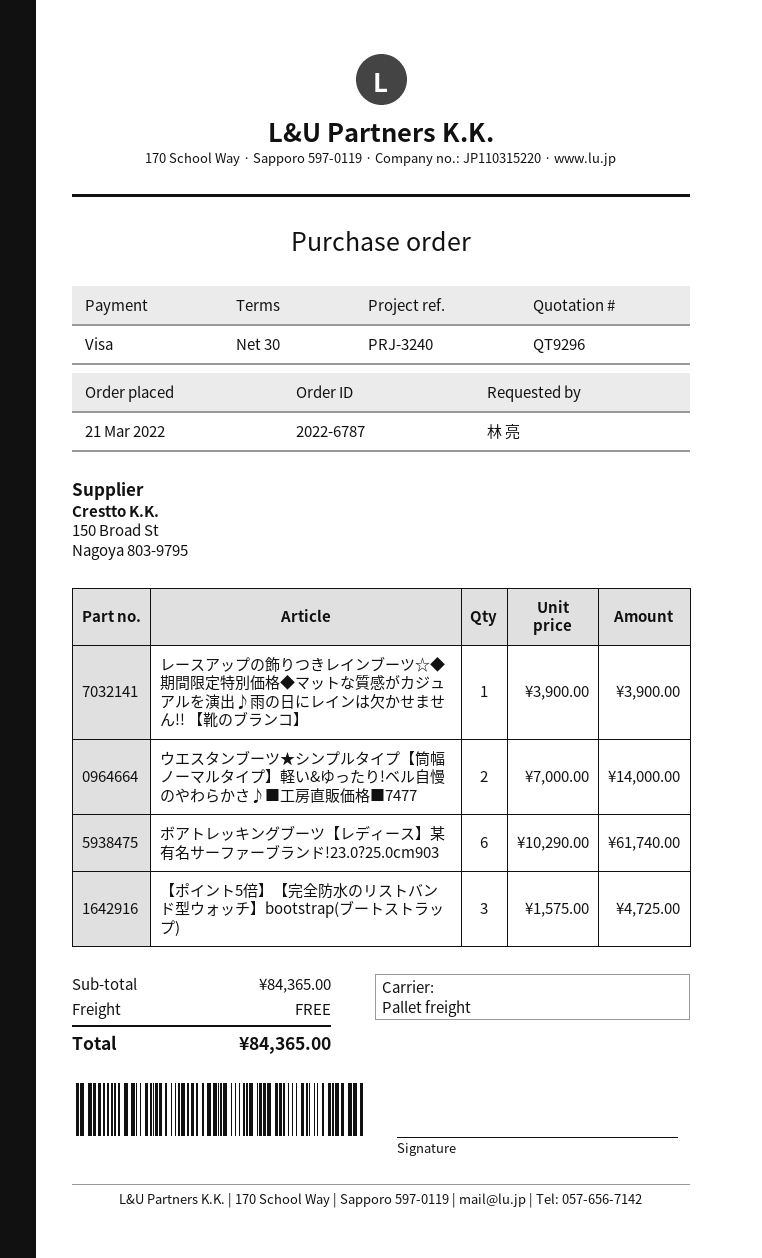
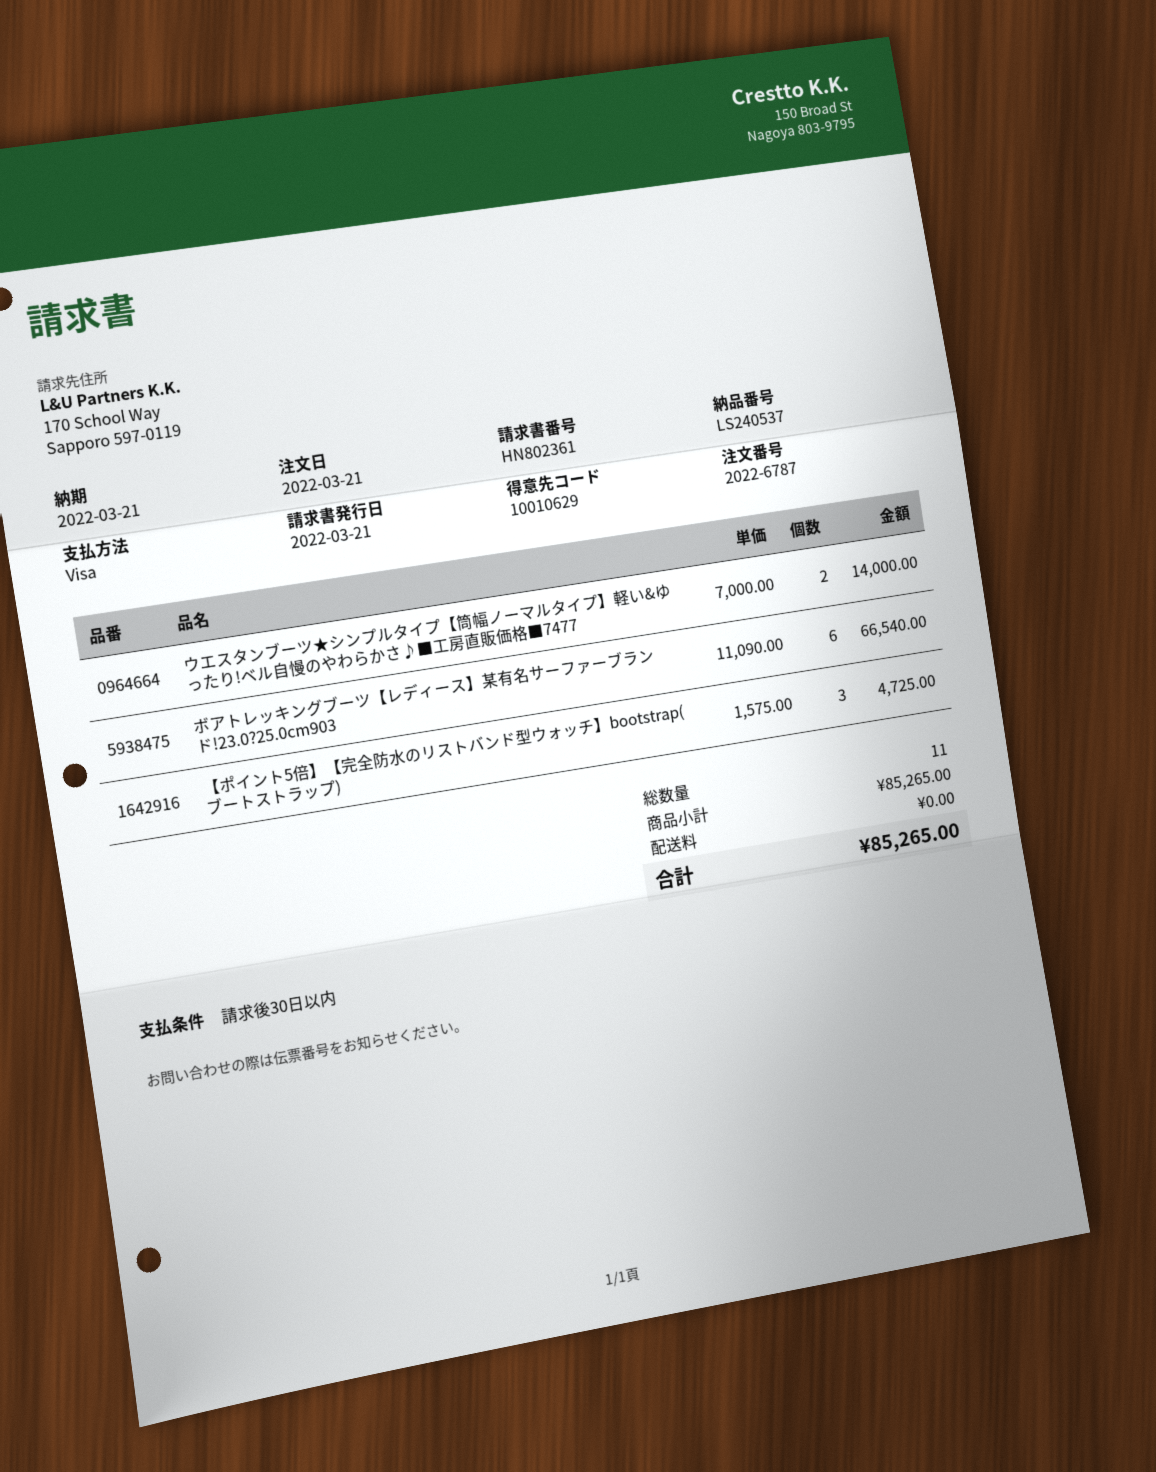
レースアップの飾りつきレインブーツ☆◆期間限定特別価格◆マットな質感がカジュアルを演出♪雨の日にレインは欠かせません!! 【靴のブランコ】: 1 x 3900.00 = 3900.00 -> none
ボアトレッキングブーツ【レディース】某有名サーファーブランド!23.0?25.0cm903: 6 x 10290.00 = 61740.00 -> 6 x 11090.00 = 66540.00
subtotal: 84365.00 -> 85265.00
total: 84365.00 -> 85265.00

